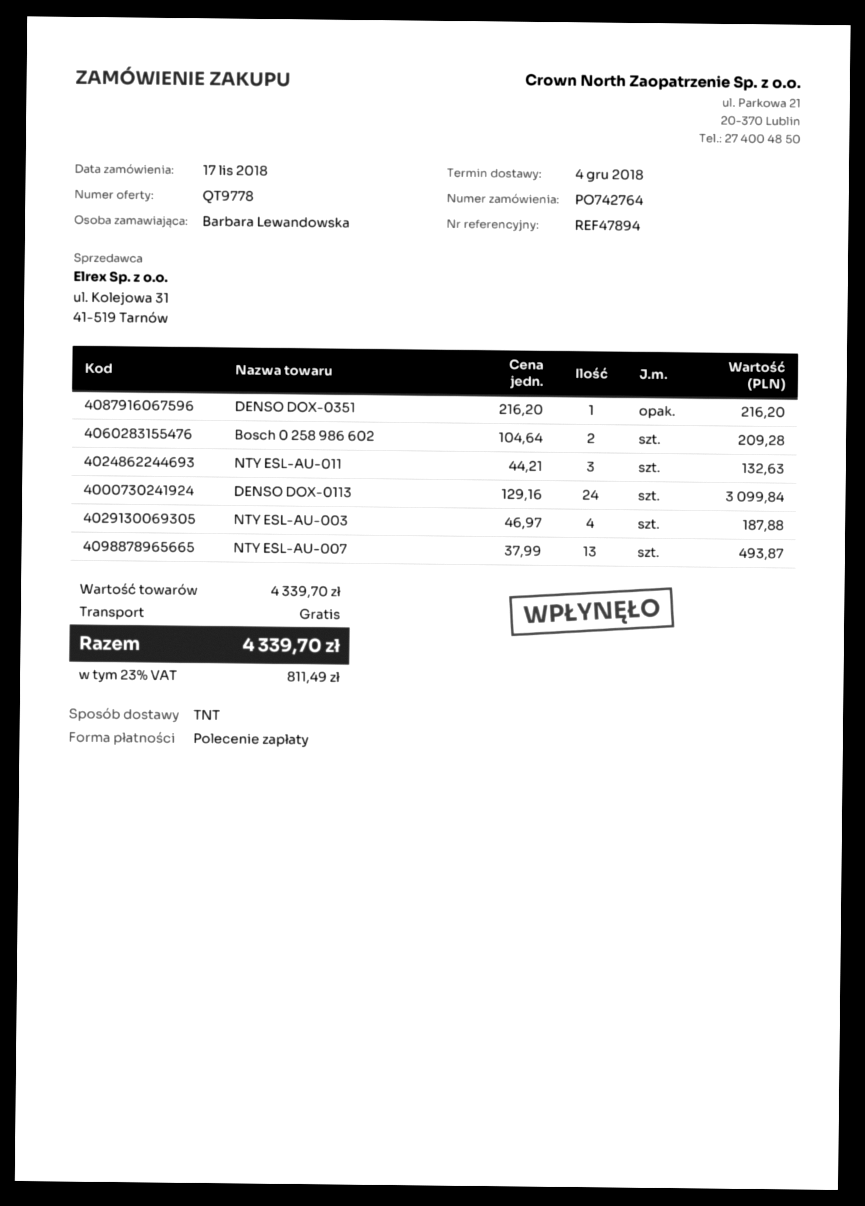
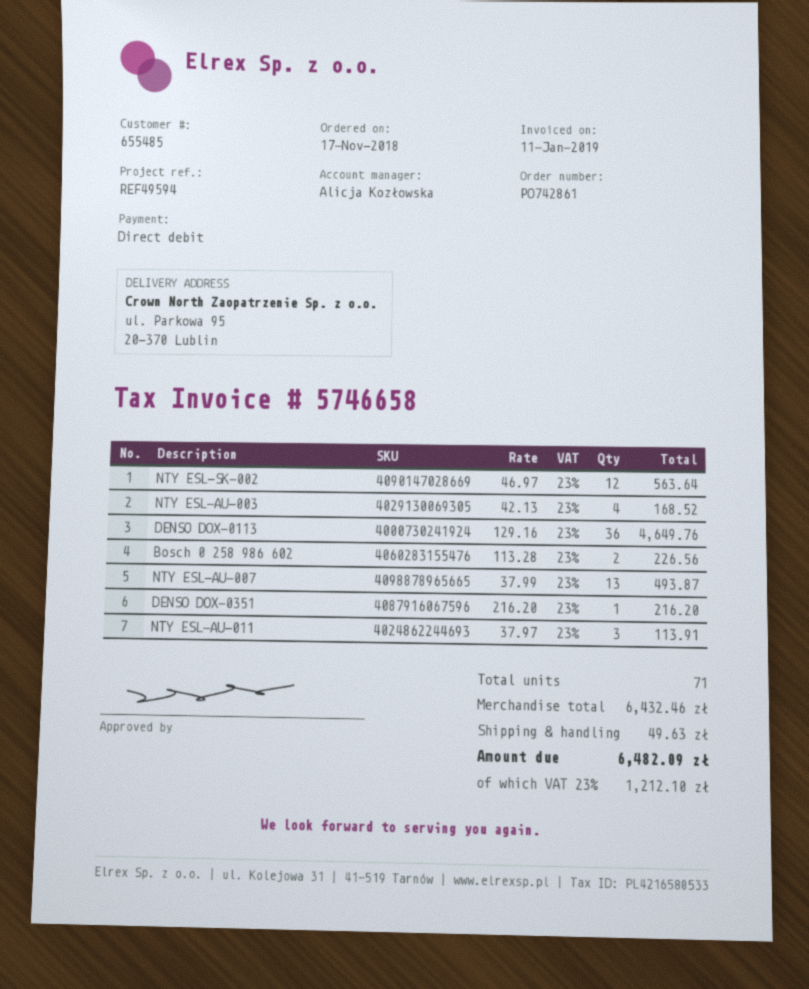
order number: PO742764 -> PO742861
reference: REF47894 -> REF49594
Bosch 0 258 986 602: 2 x 104.64 = 209.28 -> 2 x 113.28 = 226.56
NTY ESL-AU-011: 3 x 44.21 = 132.63 -> 3 x 37.97 = 113.91
DENSO DOX-0113: 24 x 129.16 = 3099.84 -> 36 x 129.16 = 4649.76
NTY ESL-AU-003: 4 x 46.97 = 187.88 -> 4 x 42.13 = 168.52
NTY ESL-SK-002: none -> 12 x 46.97 = 563.64
subtotal: 4339.70 -> 6432.46
shipping: 0.00 -> 49.63
tax: 23% = 811.49 -> 23% = 1212.10
total: 4339.70 -> 6482.09

